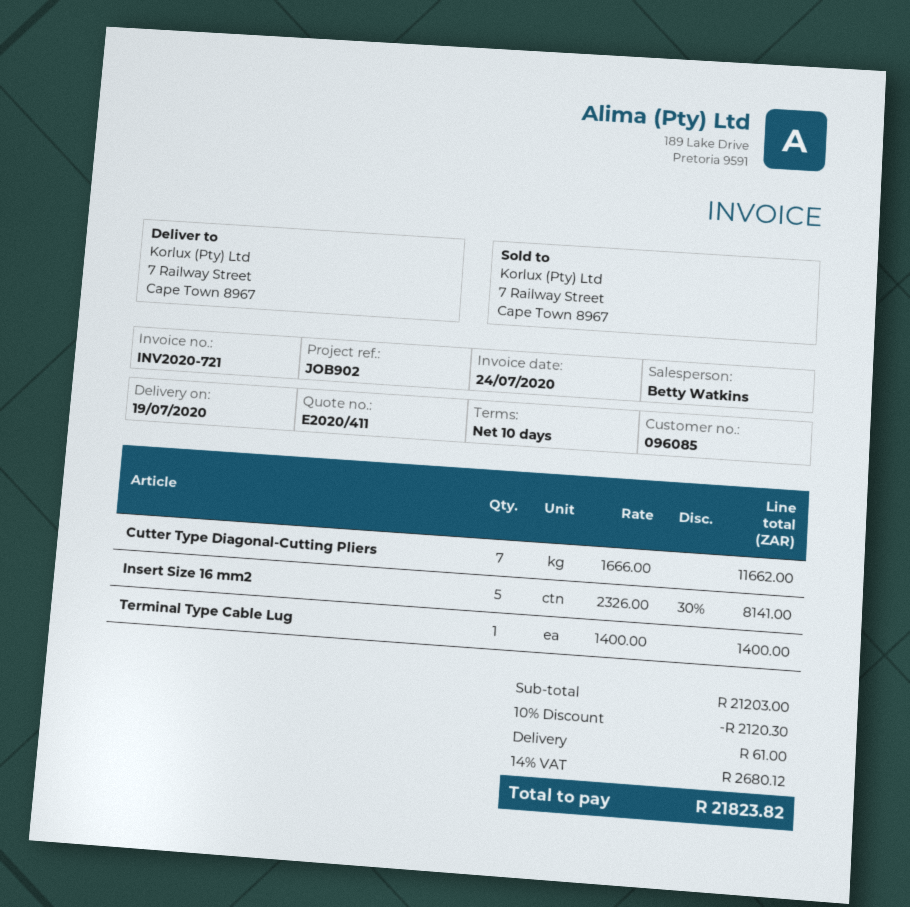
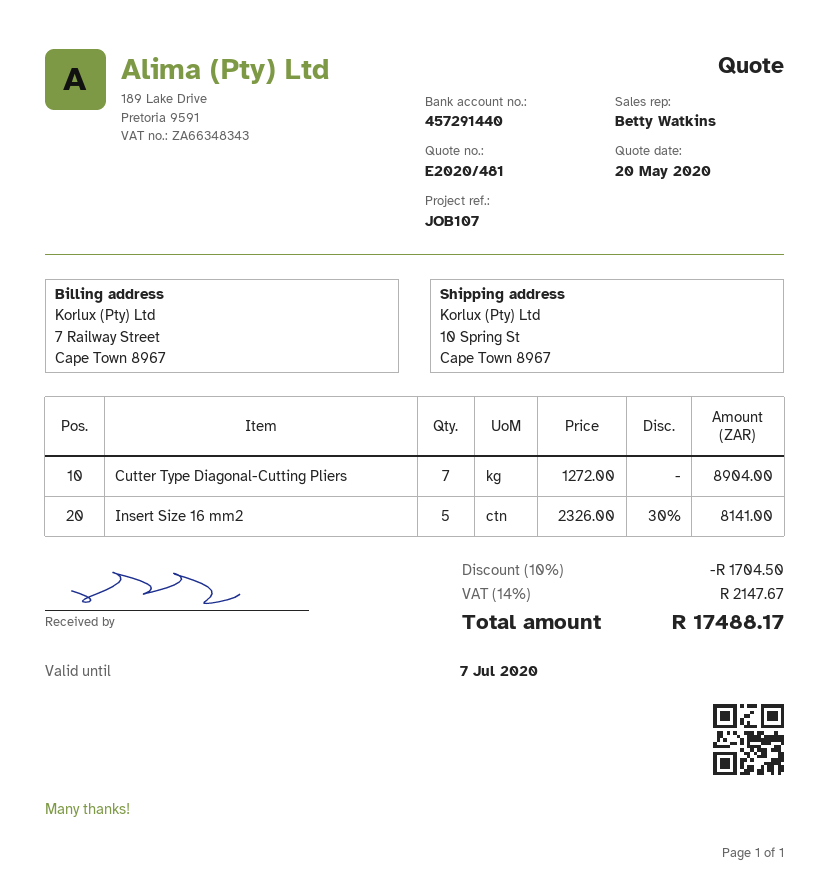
quote number: E2020/411 -> E2020/481
reference: JOB902 -> JOB107
ship to: 7 Railway Street, Cape Town 8967 -> 10 Spring St, Cape Town 8967
Cutter Type Diagonal-Cutting Pliers: 7 x 1666.00 = 11662.00 -> 7 x 1272.00 = 8904.00
Terminal Type Cable Lug: 1 x 1400.00 = 1400.00 -> none
discount: 10% = 2120.30 -> 10% = 1704.50
shipping: 61.00 -> none
tax: 14% = 2680.12 -> 14% = 2147.67
total: 21823.82 -> 17488.17

